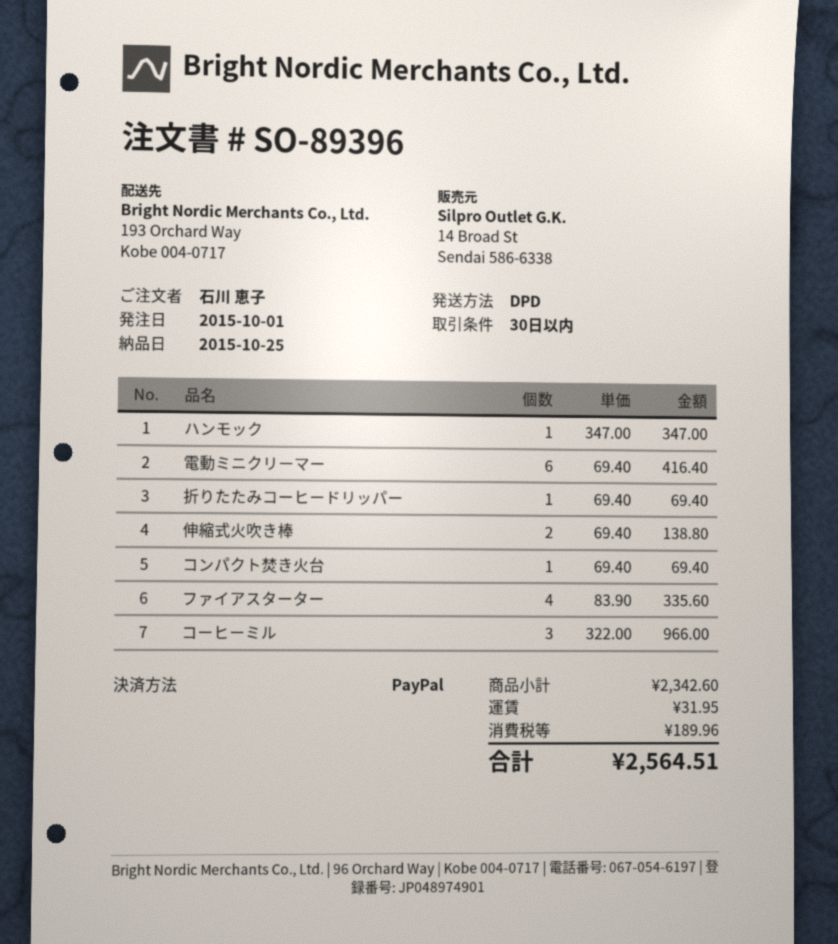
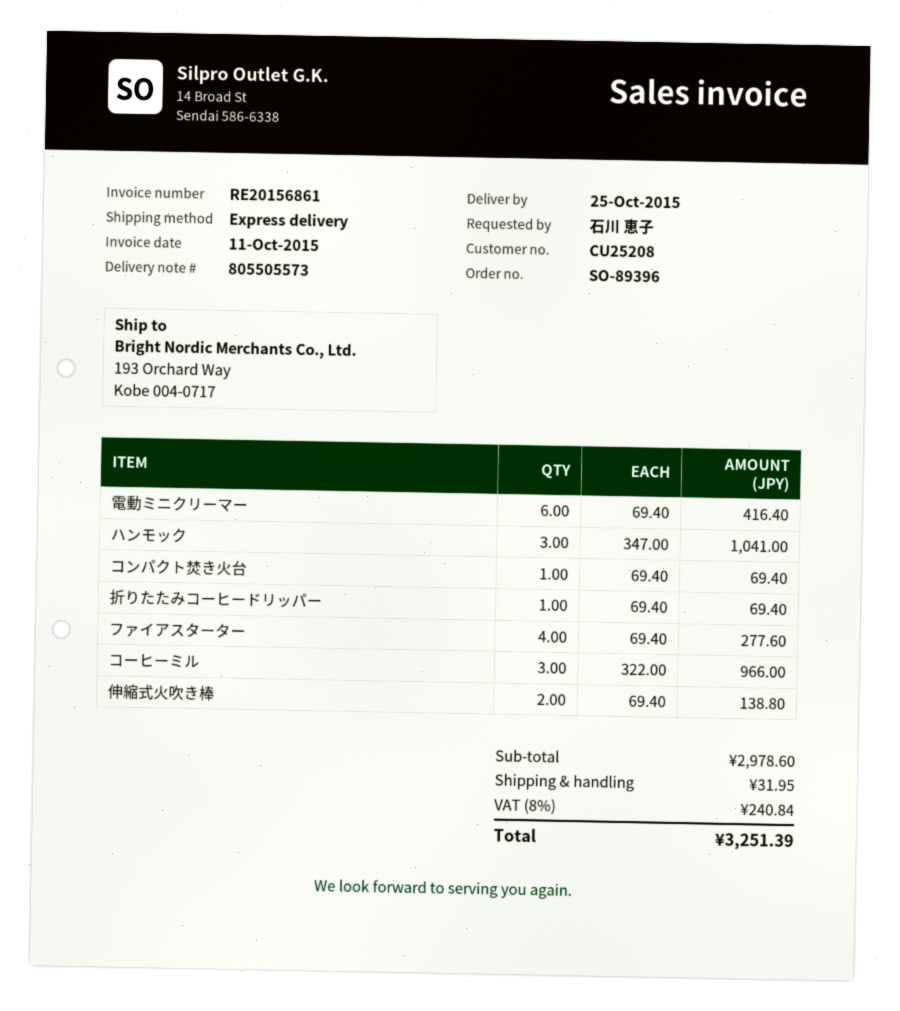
shipping method: DPD -> express
ハンモック: 1 x 347.00 = 347.00 -> 3 x 347.00 = 1041.00
ファイアスターター: 4 x 83.90 = 335.60 -> 4 x 69.40 = 277.60
subtotal: 2342.60 -> 2978.60
tax: 189.96 -> 240.84
total: 2564.51 -> 3251.39

